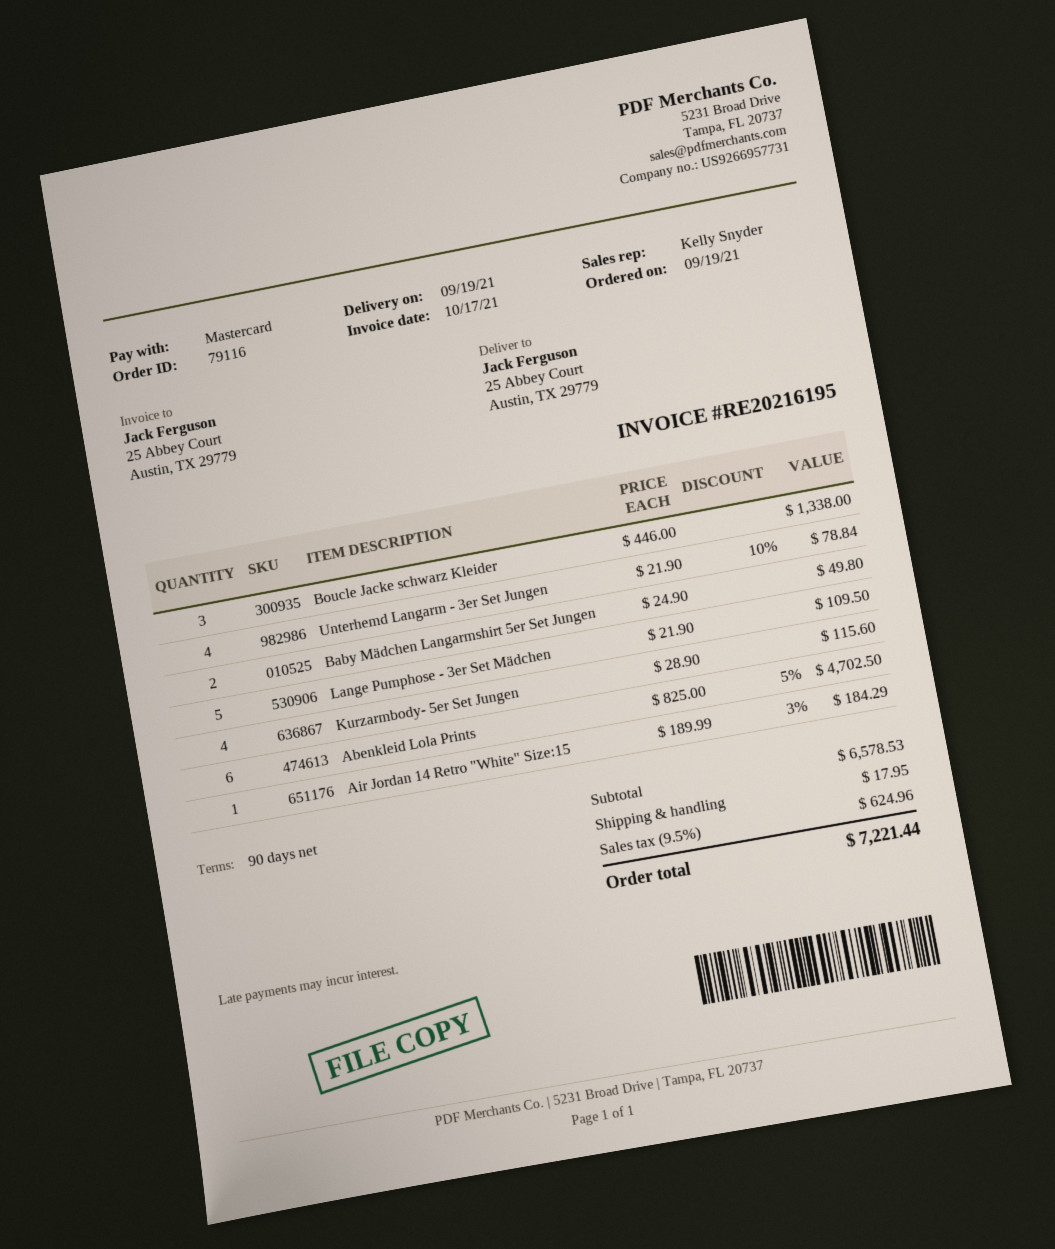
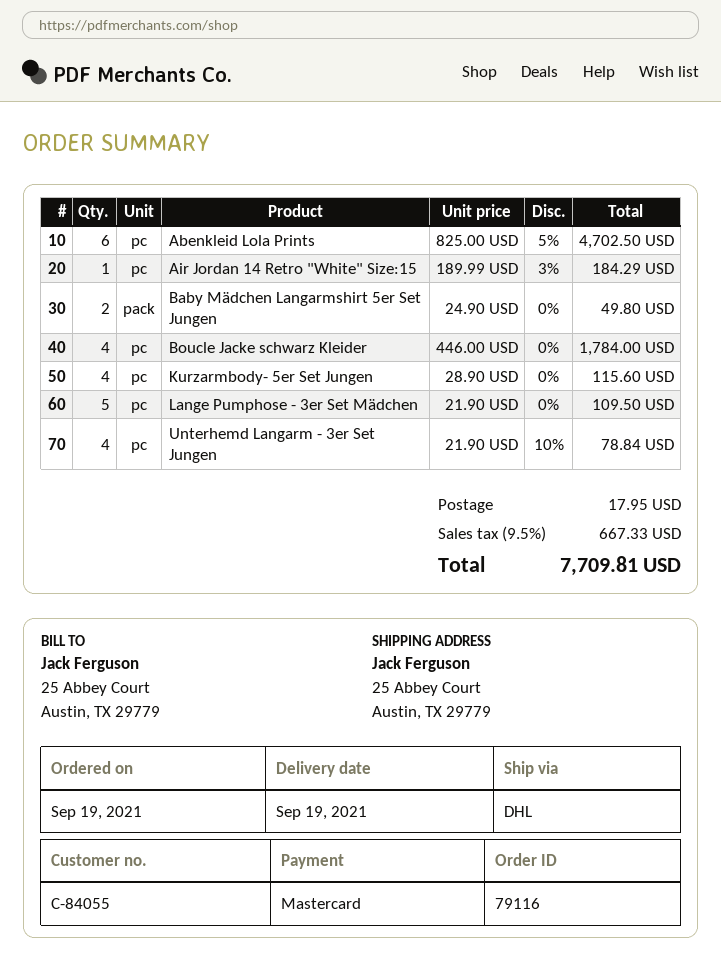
Boucle Jacke schwarz Kleider: 3 x 446.00 = 1338.00 -> 4 x 446.00 = 1784.00
tax: 9.5% = 624.96 -> 9.5% = 667.33
total: 7221.44 -> 7709.81

